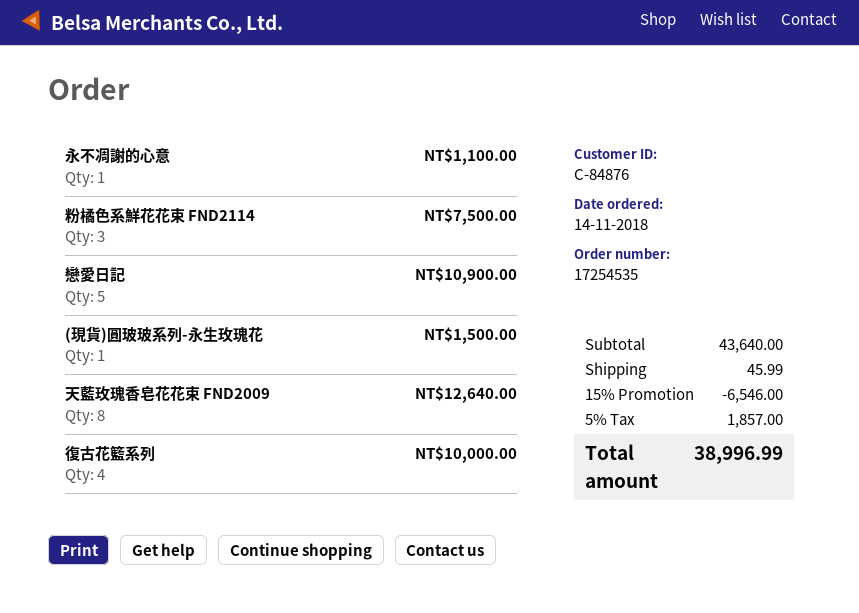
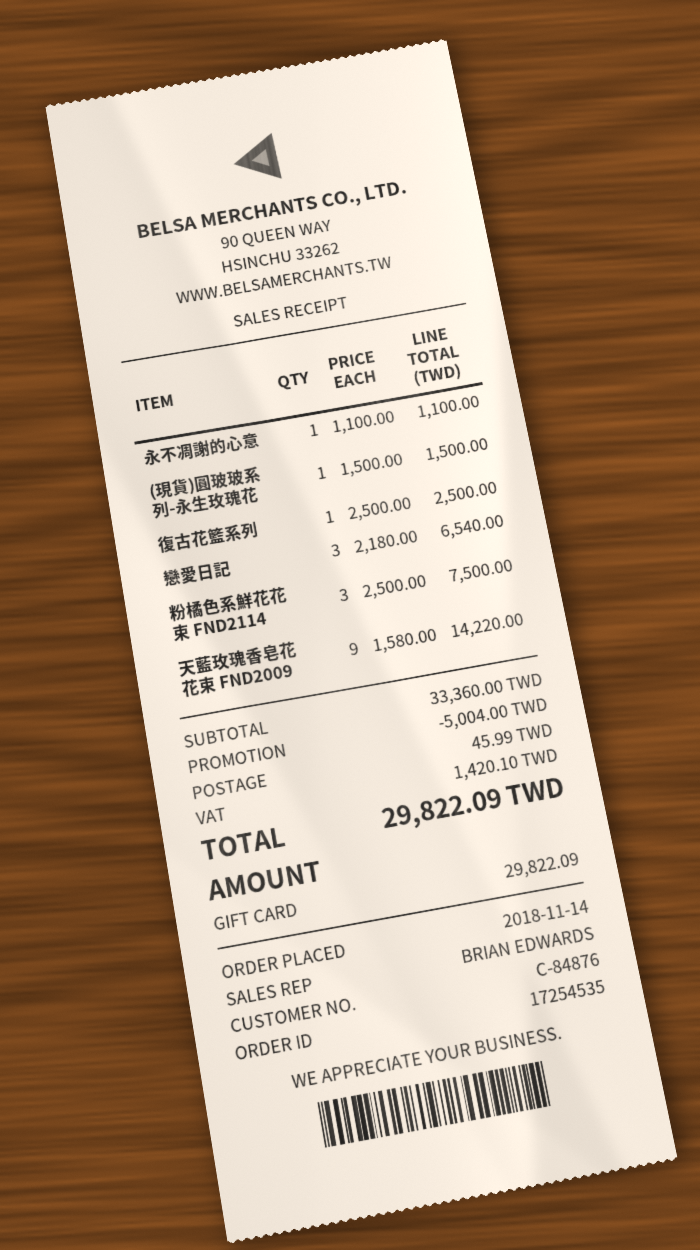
戀愛日記: 5 for 10900.00 -> 3 for 6540.00
天藍玫瑰香皂花花束 FND2009: 8 for 12640.00 -> 9 for 14220.00
復古花籃系列: 4 for 10000.00 -> 1 for 2500.00
subtotal: 43640.00 -> 33360.00
discount: 6546.00 -> 5004.00
tax: 1857.00 -> 1420.10
total: 38996.99 -> 29822.09

